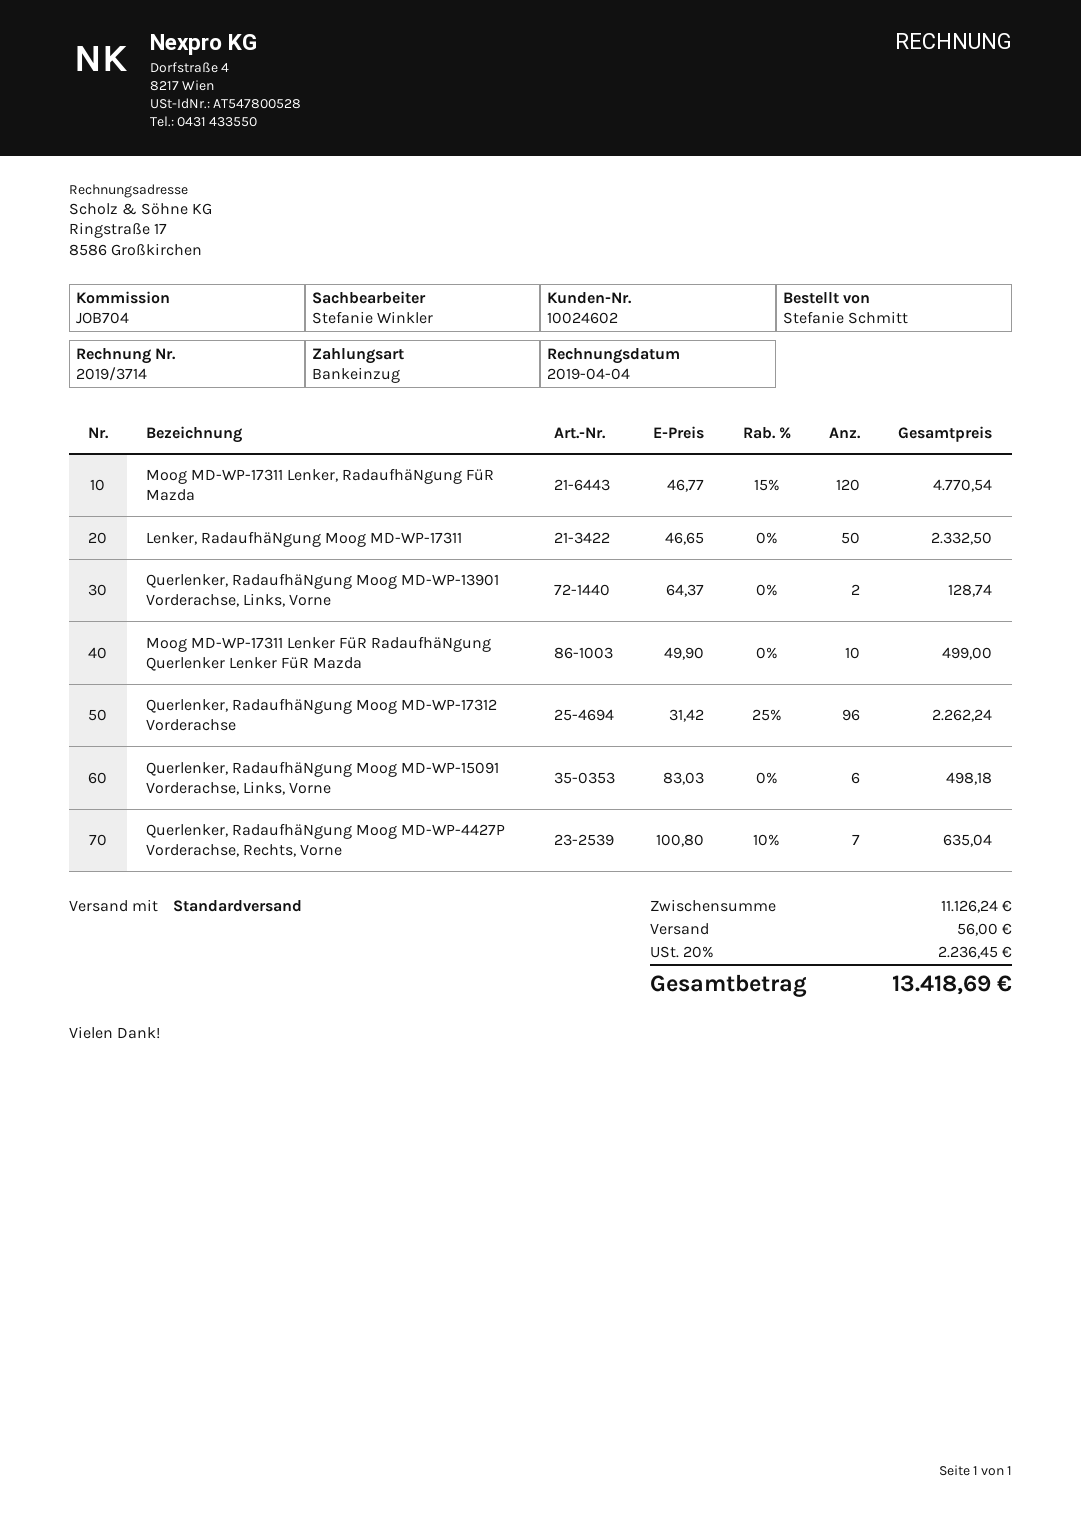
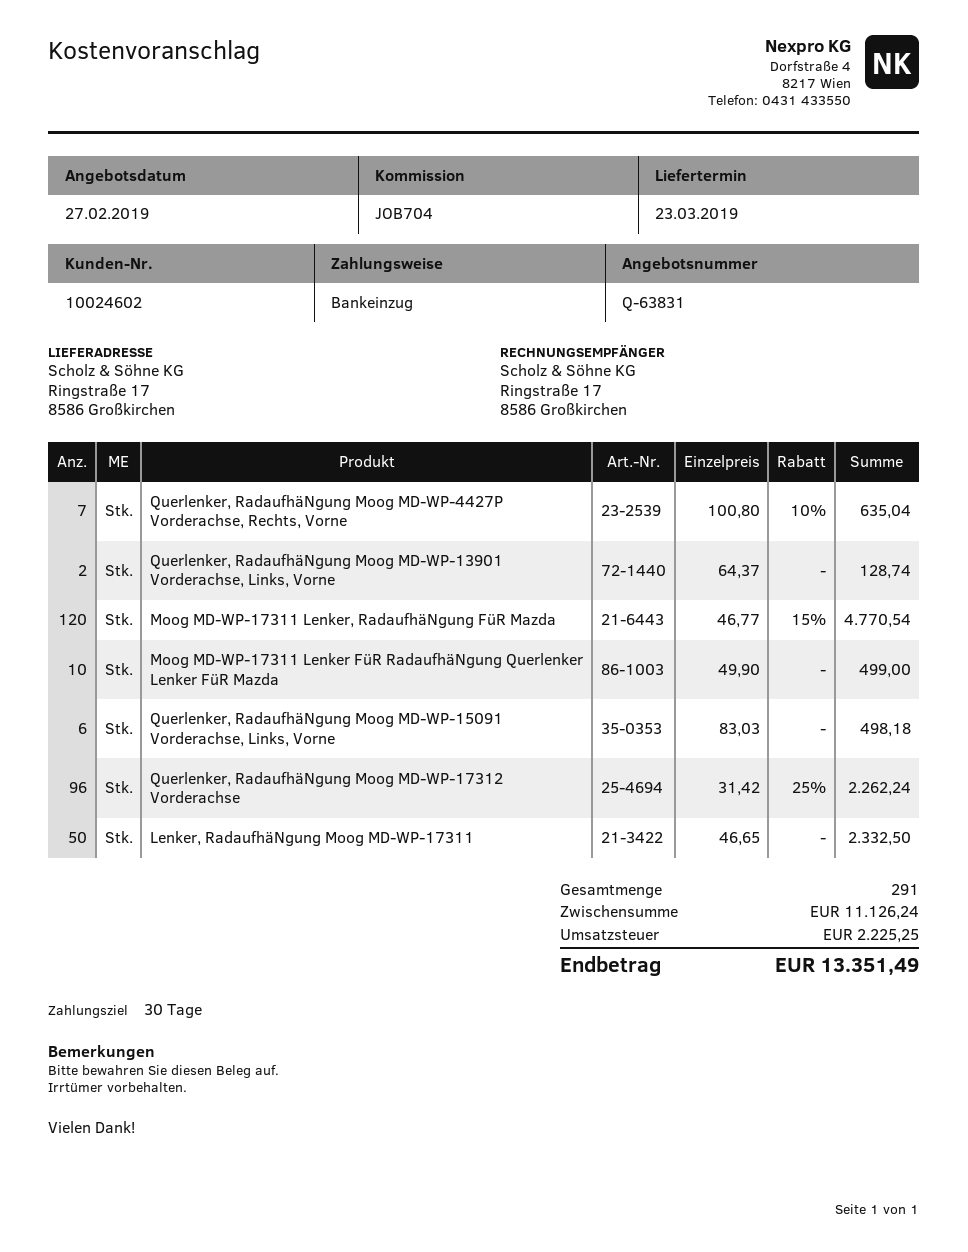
shipping: 56.00 -> none
tax: 2236.45 -> 2225.25
total: 13418.69 -> 13351.49

